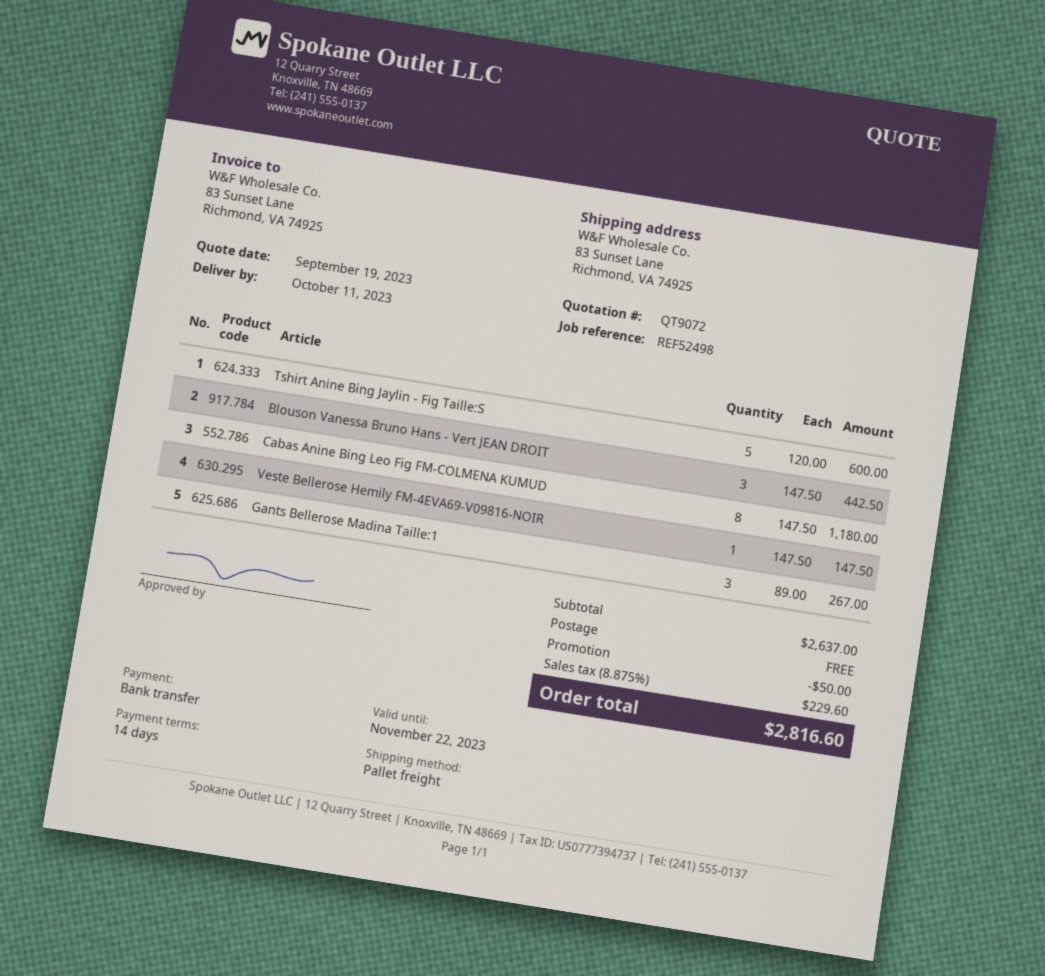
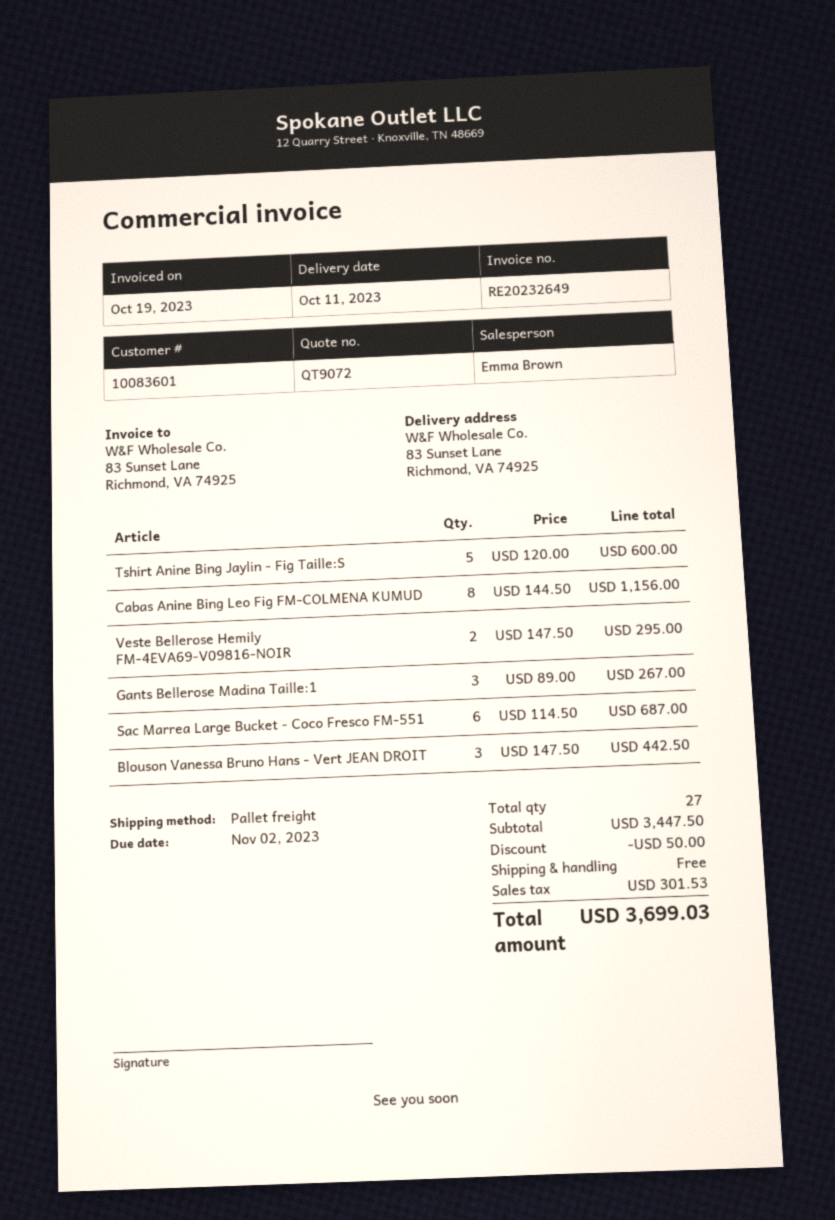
Cabas Anine Bing Leo Fig FM-COLMENA KUMUD: 8 x 147.50 = 1180.00 -> 8 x 144.50 = 1156.00
Veste Bellerose Hemily FM-4EVA69-V09816-NOIR: 1 x 147.50 = 147.50 -> 2 x 147.50 = 295.00
Sac Marrea Large Bucket - Coco Fresco FM-551: none -> 6 x 114.50 = 687.00
subtotal: 2637.00 -> 3447.50
tax: 229.60 -> 301.53
total: 2816.60 -> 3699.03

